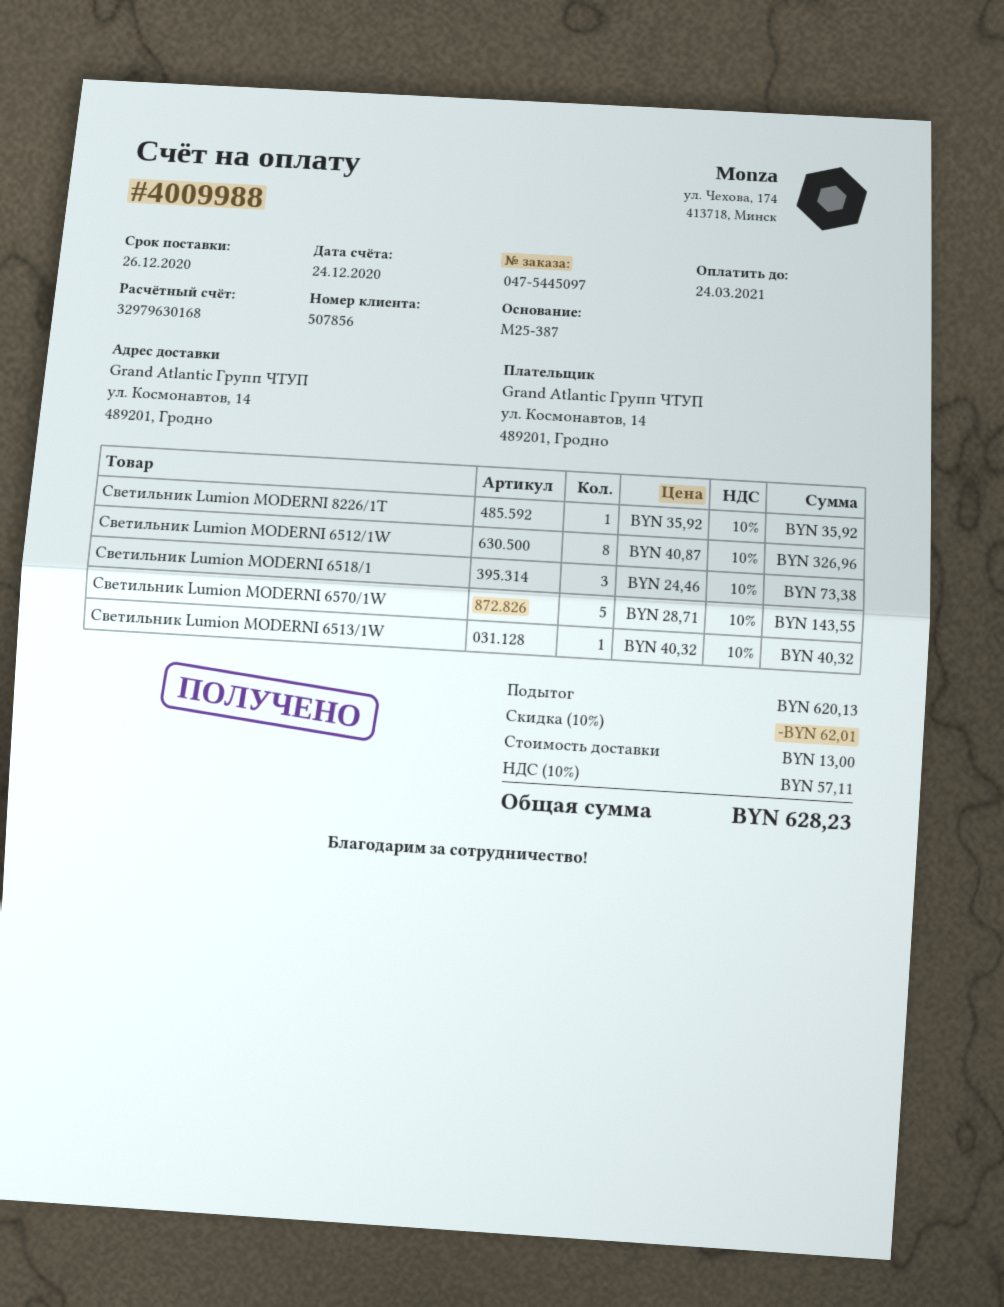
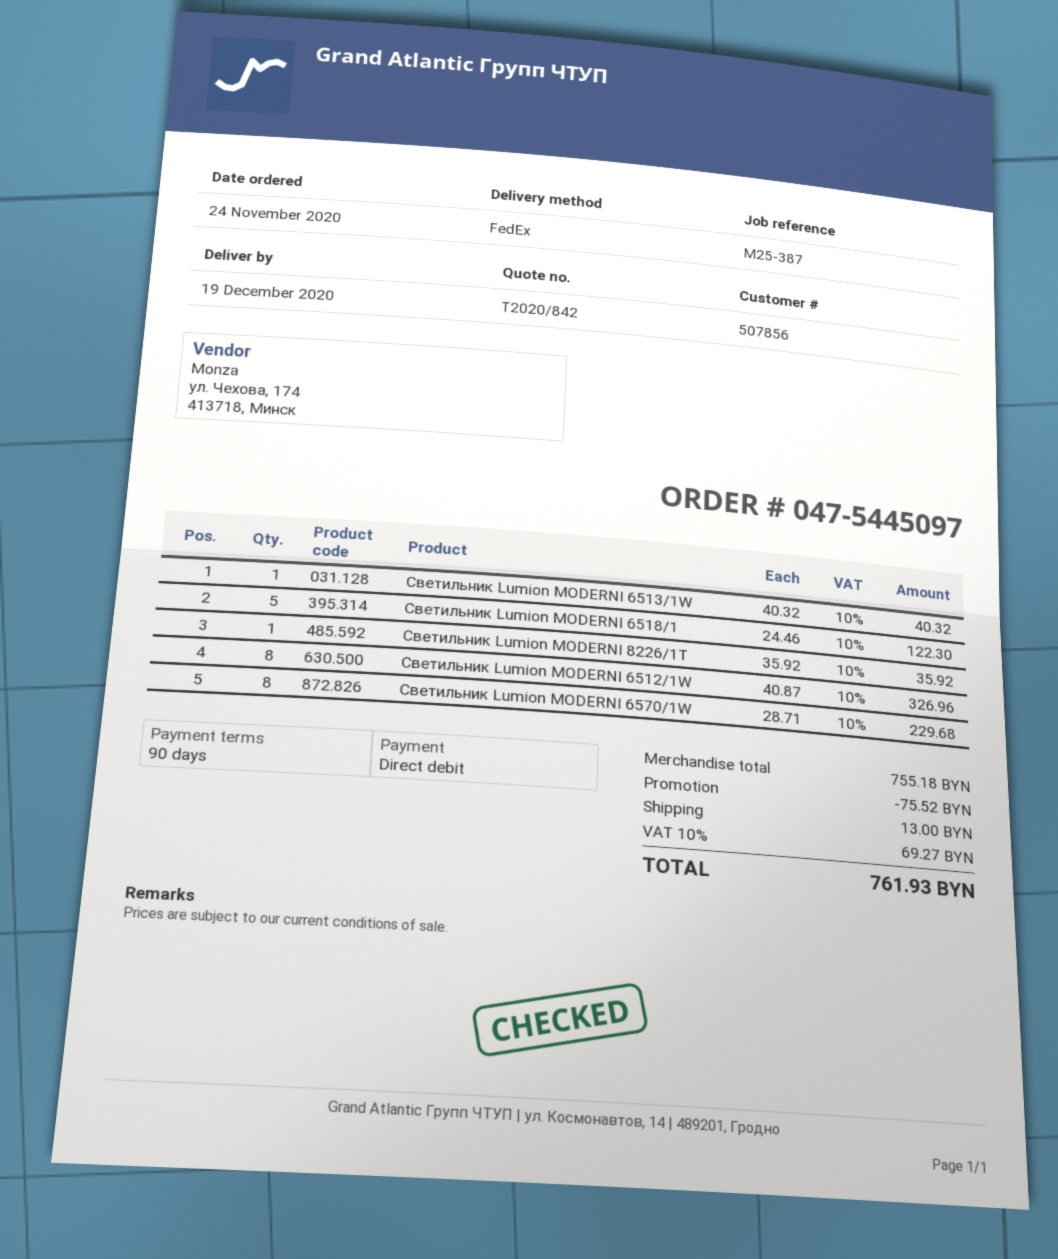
delivery date: 2020-12-26 -> 2020-12-19
Светильник Lumion MODERNI 6518/1: 3 x 24.46 = 73.38 -> 5 x 24.46 = 122.30
Светильник Lumion MODERNI 6570/1W: 5 x 28.71 = 143.55 -> 8 x 28.71 = 229.68
subtotal: 620.13 -> 755.18
discount: 62.01 -> 75.52
tax: 10% = 57.11 -> 10% = 69.27
total: 628.23 -> 761.93

